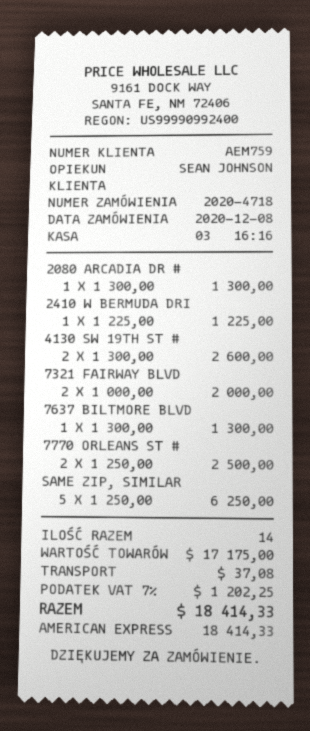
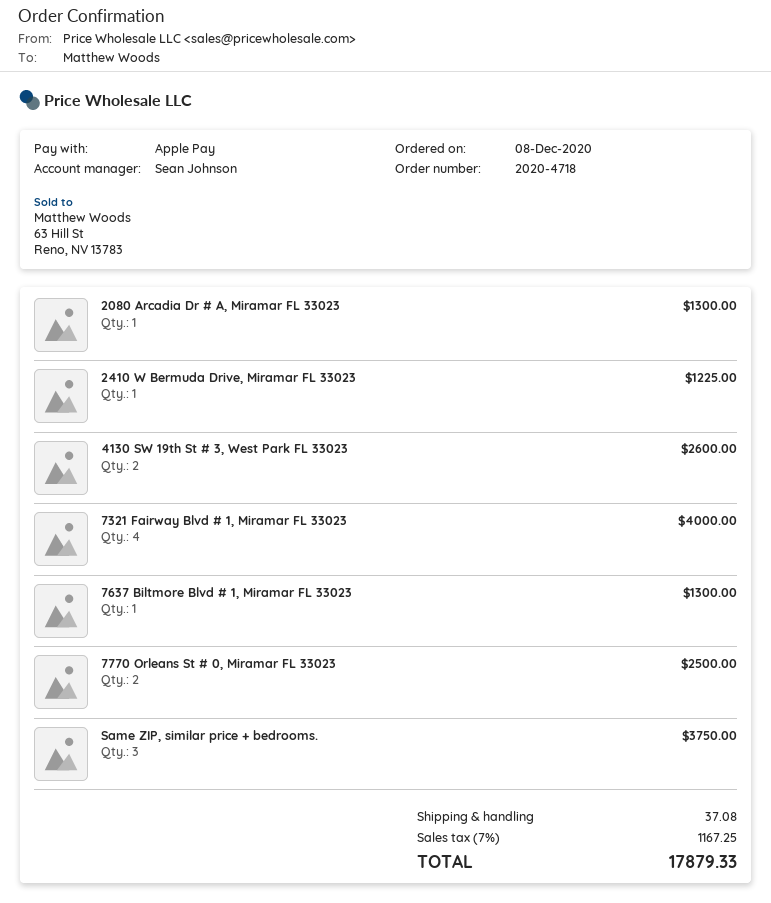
payment method: American Express -> Apple Pay
7321 FAIRWAY BLVD: 2 for 2000.00 -> 4 for 4000.00
SAME ZIP, SIMILAR: 5 for 6250.00 -> 3 for 3750.00
tax: 7% = 1202.25 -> 7% = 1167.25
total: 18414.33 -> 17879.33

